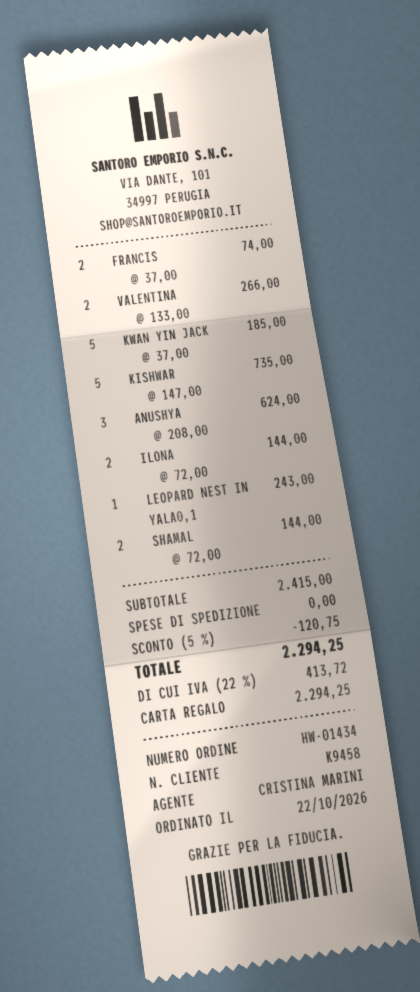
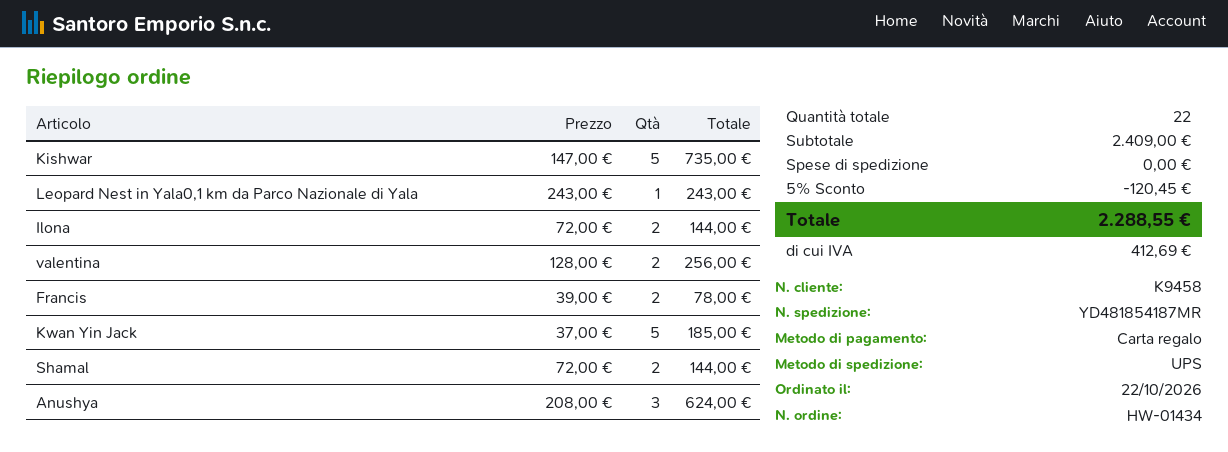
FRANCIS: 2 x 37.00 = 74.00 -> 2 x 39.00 = 78.00
VALENTINA: 2 x 133.00 = 266.00 -> 2 x 128.00 = 256.00
subtotal: 2415.00 -> 2409.00
discount: 5% = 120.75 -> 5% = 120.45
tax: 413.72 -> 412.69
total: 2294.25 -> 2288.55

